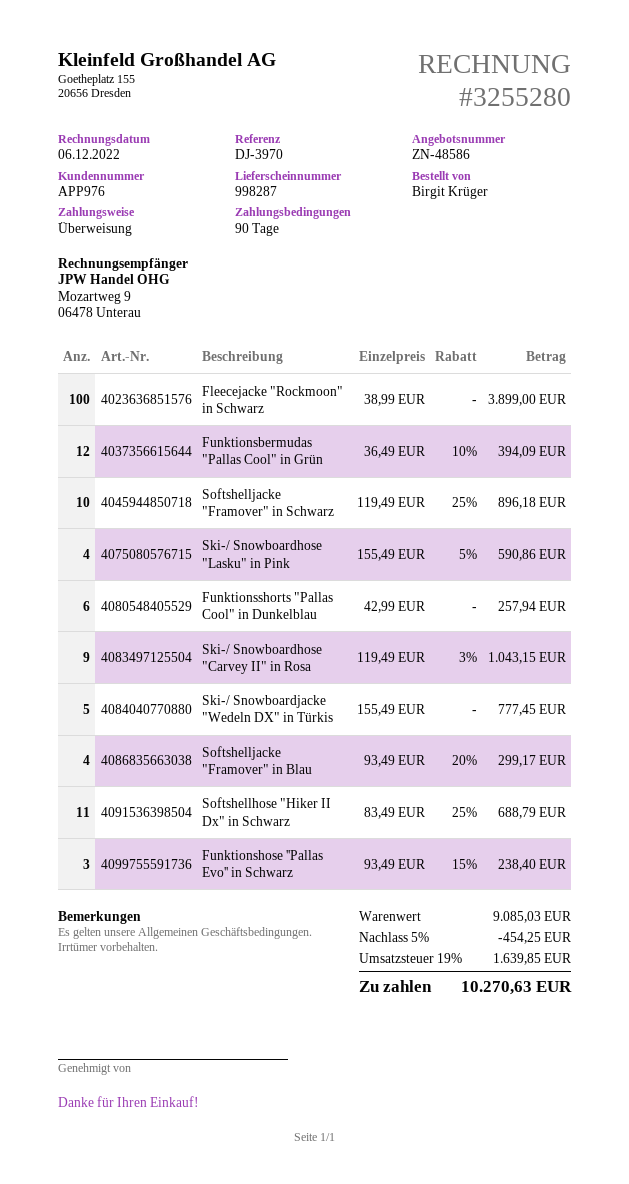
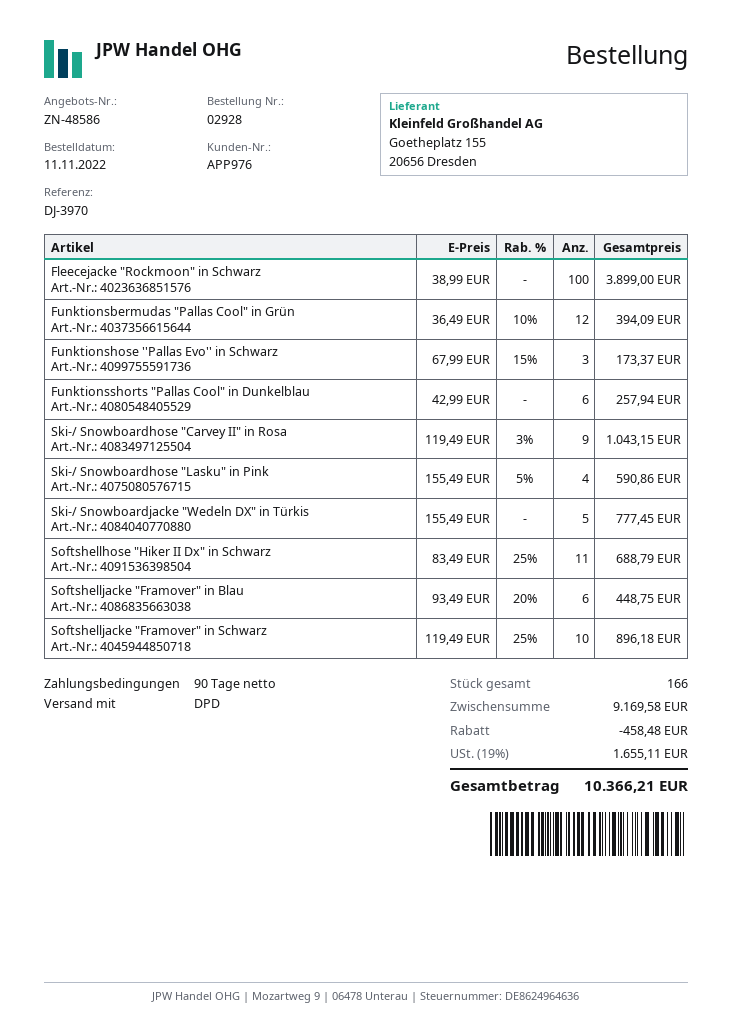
Softshelljacke "Framover" in Blau: 4 x 93.49 - 20% = 299.17 -> 6 x 93.49 - 20% = 448.75
Funktionshose ''Pallas Evo'' in Schwarz: 3 x 93.49 - 15% = 238.40 -> 3 x 67.99 - 15% = 173.37
subtotal: 9085.03 -> 9169.58
discount: 454.25 -> 458.48
tax: 19% = 1639.85 -> 19% = 1655.11
total: 10270.63 -> 10366.21

